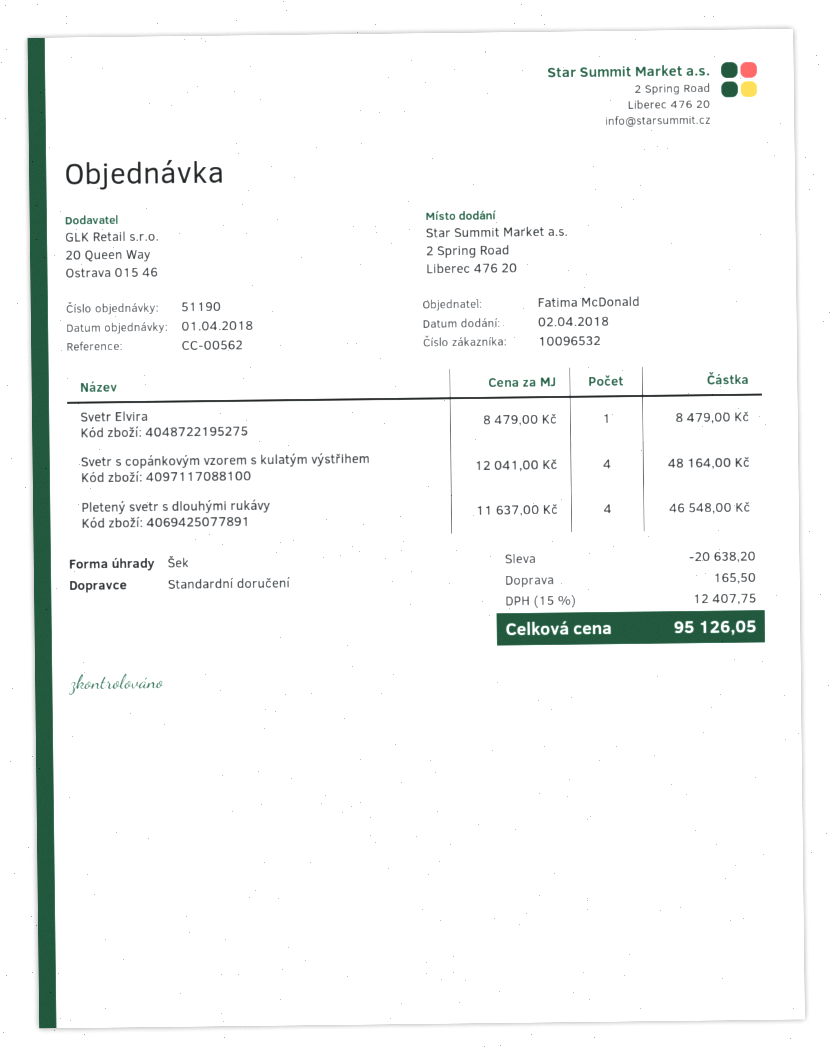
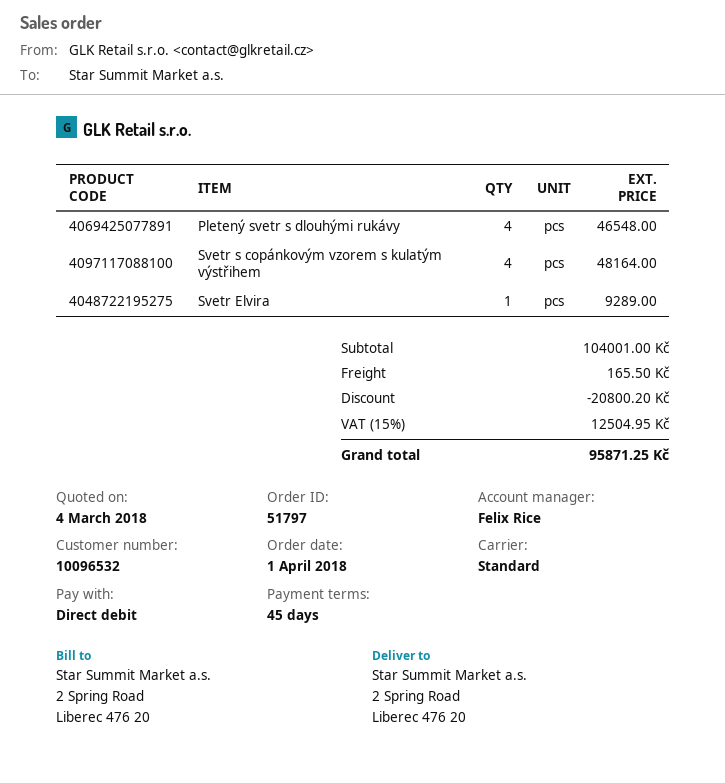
order number: 51190 -> 51797
payment method: cheque -> direct debit
Svetr Elvira: 1 for 8479.00 -> 1 for 9289.00
discount: 20638.20 -> 20800.20
tax: 15% = 12407.75 -> 15% = 12504.95
total: 95126.05 -> 95871.25

